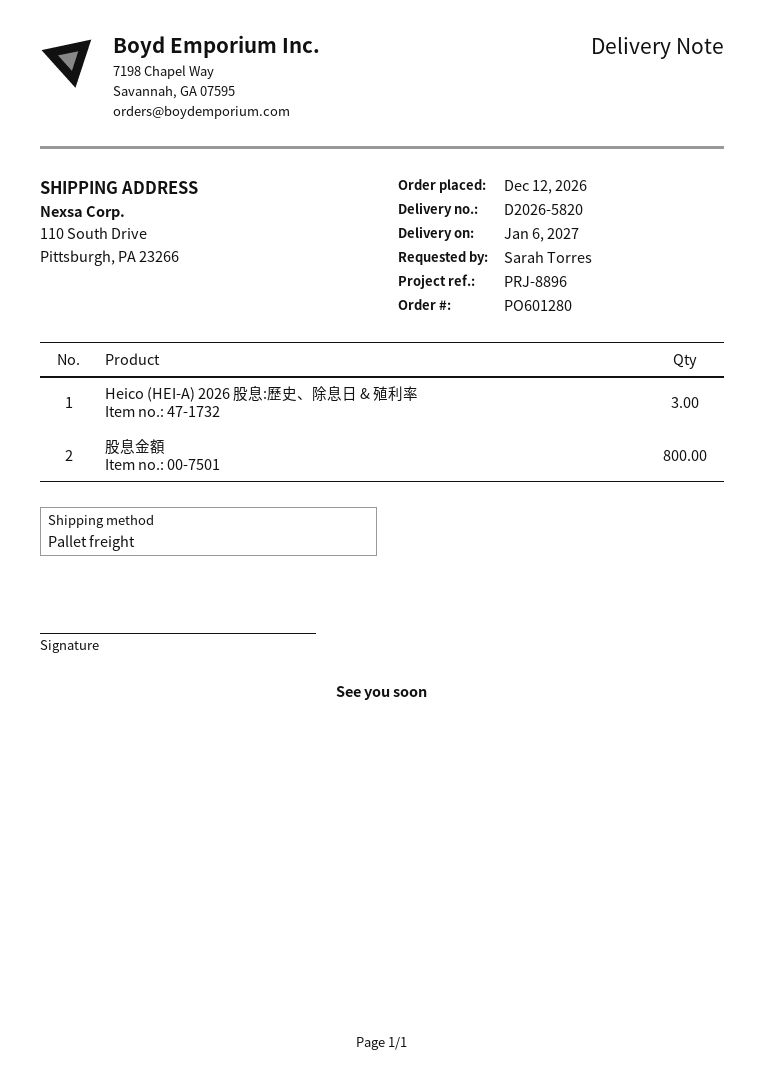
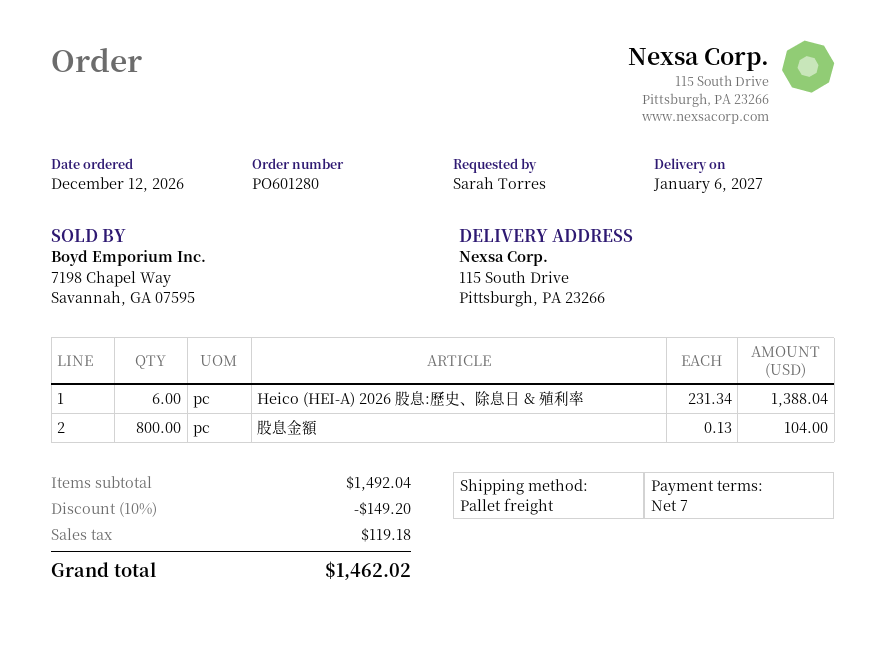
ship to: 110 South Drive, Pittsburgh, PA 23266 -> 115 South Drive, Pittsburgh, PA 23266
Heico (HEI-A) 2026 股息:歷史、除息日 & 殖利率: 3 -> 6

